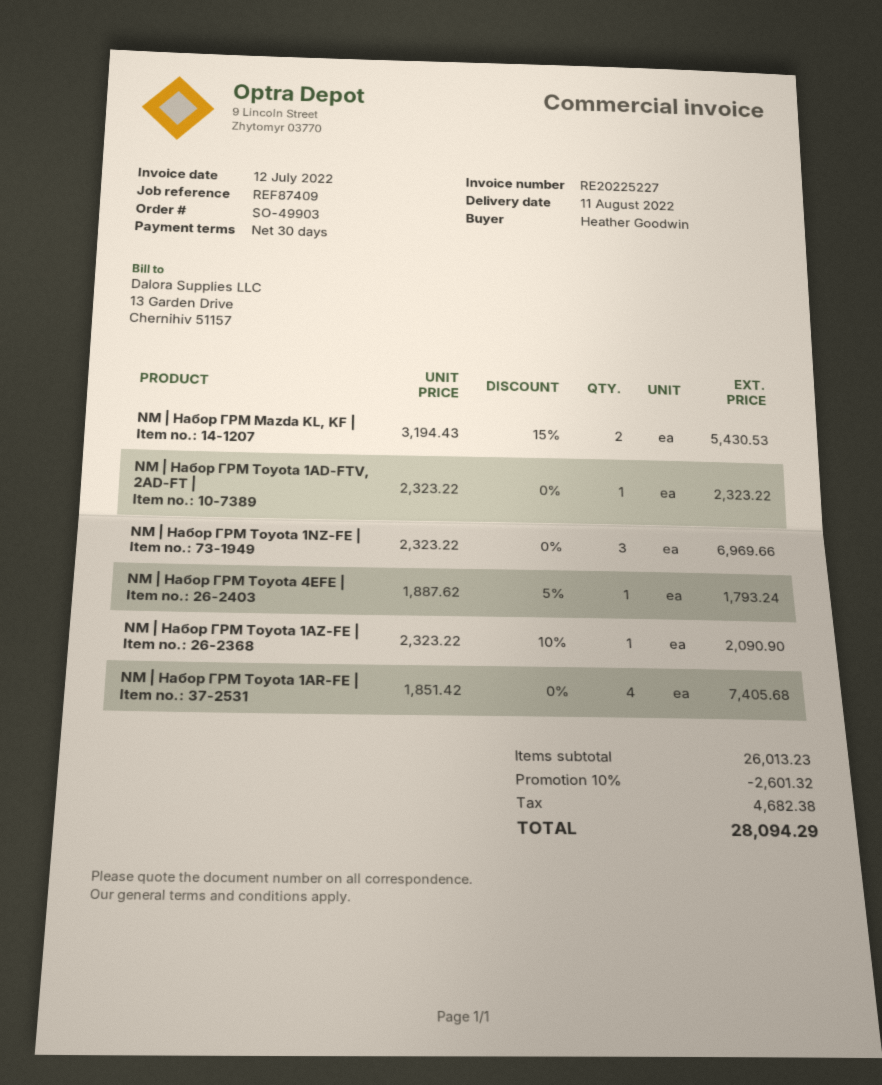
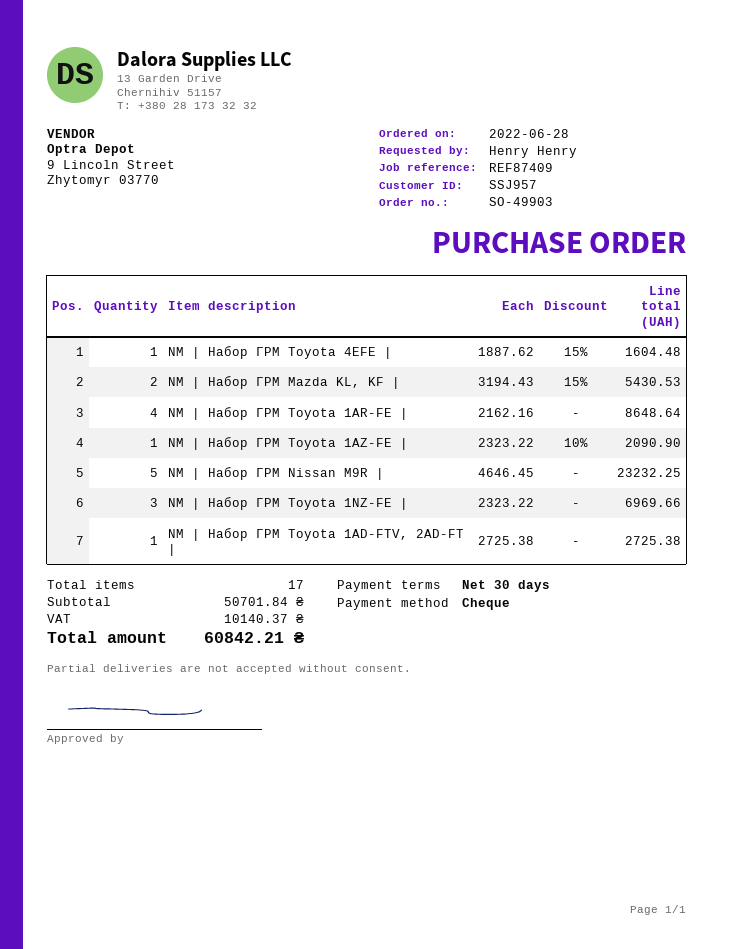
ordered by: Heather Goodwin -> Henry Henry
NM | Набор ГРМ Toyota 1AD-FTV, 2AD-FT |: 1 x 2323.22 = 2323.22 -> 1 x 2725.38 = 2725.38
NM | Набор ГРМ Toyota 4EFE |: 1 x 1887.62 - 5% = 1793.24 -> 1 x 1887.62 - 15% = 1604.48
NM | Набор ГРМ Toyota 1AR-FE |: 4 x 1851.42 = 7405.68 -> 4 x 2162.16 = 8648.64
NM | Набор ГРМ Nissan M9R |: none -> 5 x 4646.45 = 23232.25
subtotal: 26013.23 -> 50701.84
discount: 10% = 2601.32 -> none
tax: 4682.38 -> 10140.37
total: 28094.29 -> 60842.21

